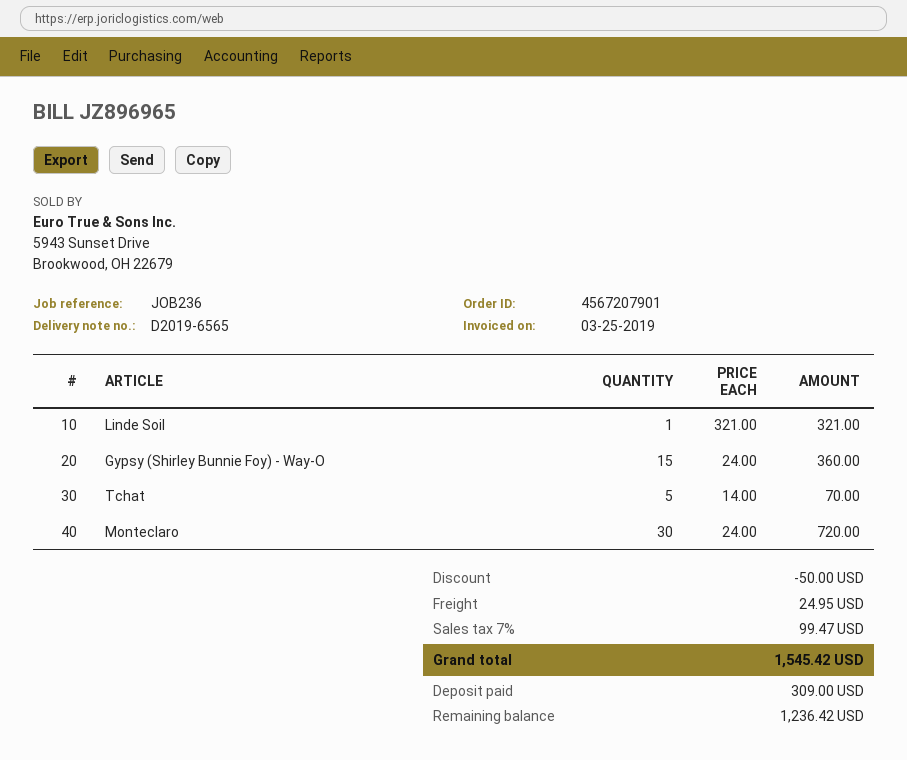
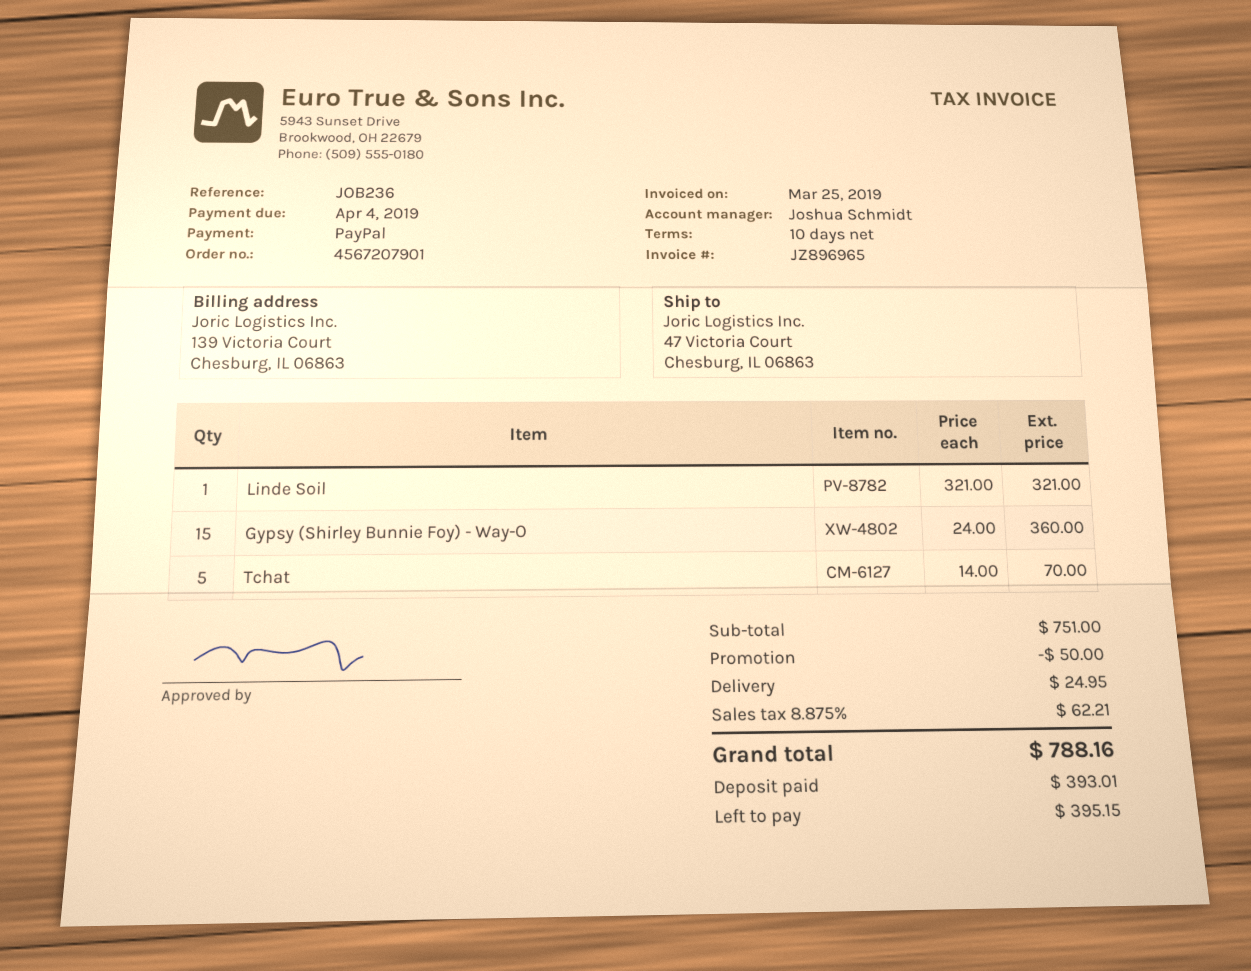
Monteclaro: 30 x 24.00 = 720.00 -> none
tax: 7% = 99.47 -> 8.875% = 62.21
total: 1545.42 -> 788.16
deposit: 309.00 -> 393.01
balance: 1236.42 -> 395.15

